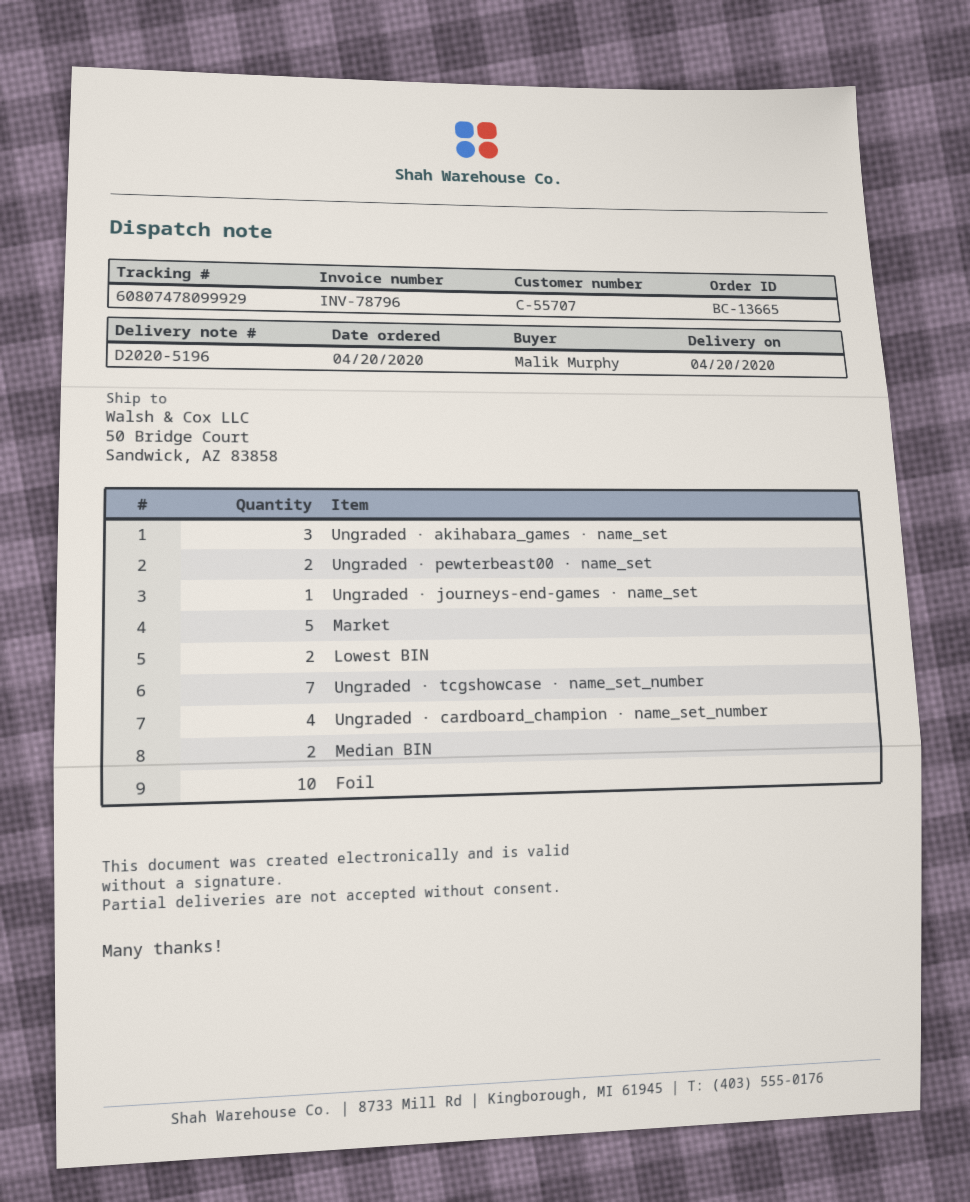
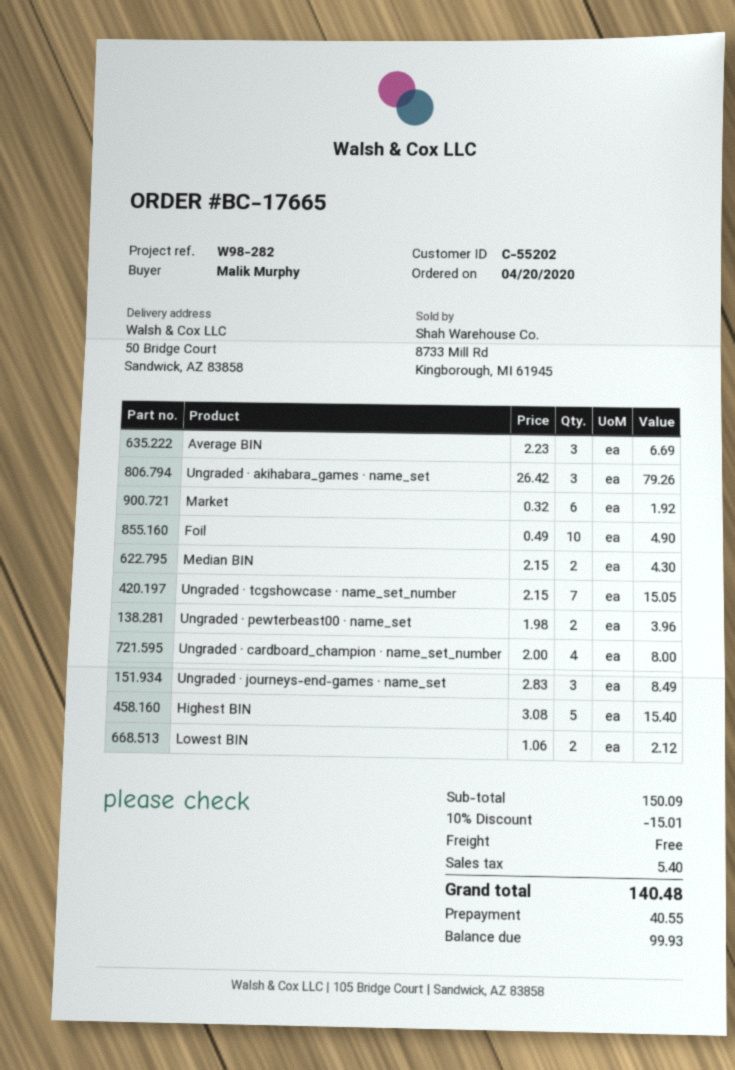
order number: BC-13665 -> BC-17665
customer number: C-55707 -> C-55202
Ungraded · journeys-end-games · name_set: 1 -> 3
Market: 5 -> 6
Average BIN: none -> 3
Highest BIN: none -> 5

